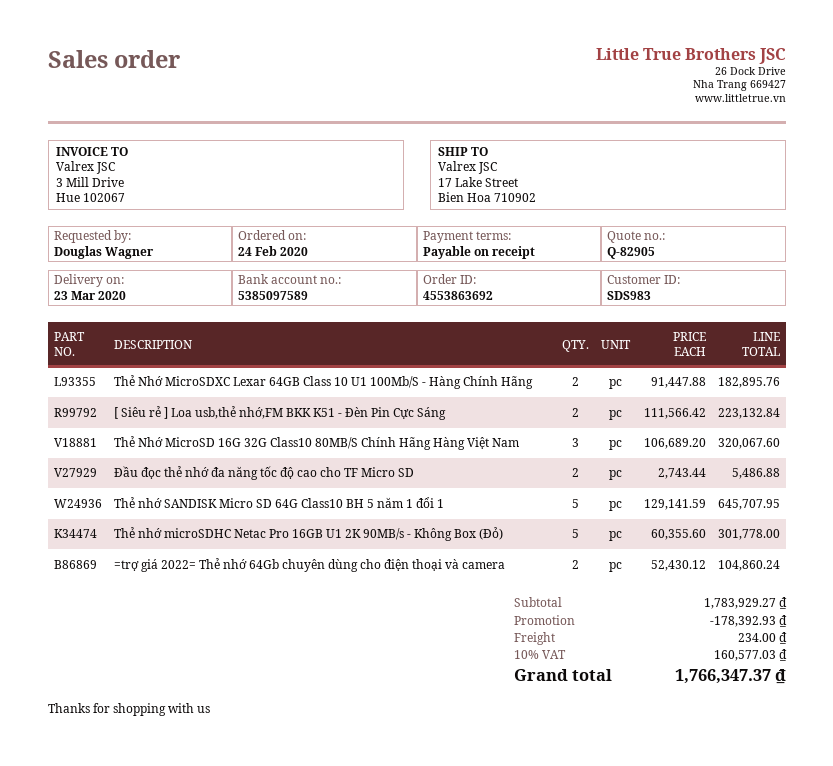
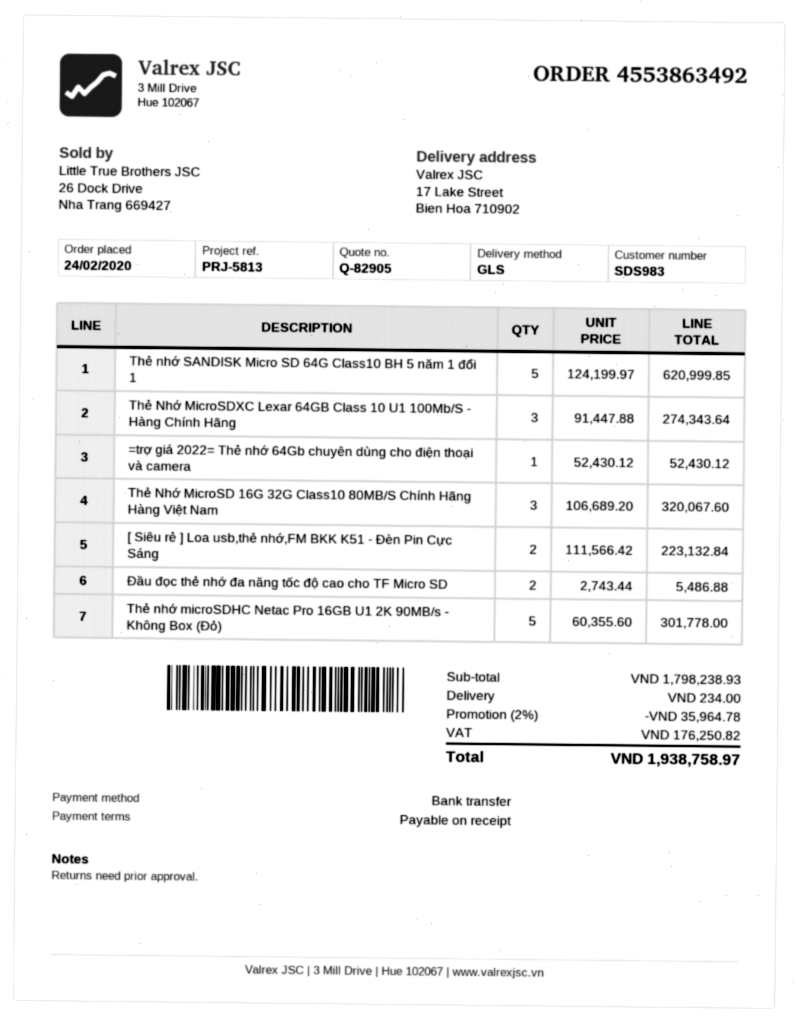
order number: 4553863692 -> 4553863492
Thẻ Nhớ MicroSDXC Lexar 64GB Class 10 U1 100Mb/S - Hàng Chính Hãng: 2 x 91447.88 = 182895.76 -> 3 x 91447.88 = 274343.64
Thẻ nhớ SANDISK Micro SD 64G Class10 BH 5 năm 1 đổi 1: 5 x 129141.59 = 645707.95 -> 5 x 124199.97 = 620999.85
=trợ giá 2022= Thẻ nhớ 64Gb chuyên dùng cho điện thoại và camera: 2 x 52430.12 = 104860.24 -> 1 x 52430.12 = 52430.12
subtotal: 1783929.27 -> 1798238.93
discount: 178392.93 -> 35964.78
tax: 160577.03 -> 176250.82
total: 1766347.37 -> 1938758.97

